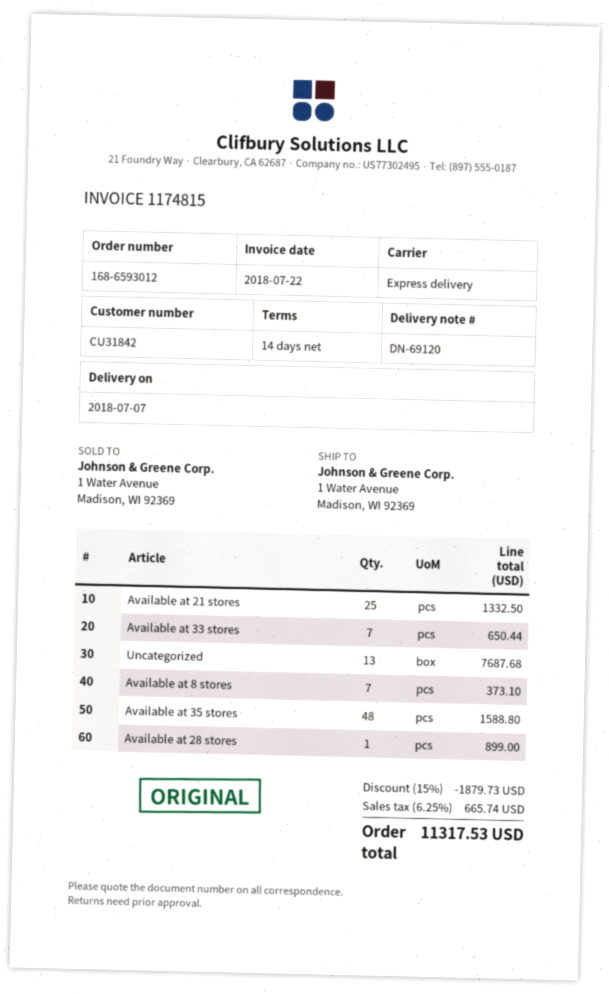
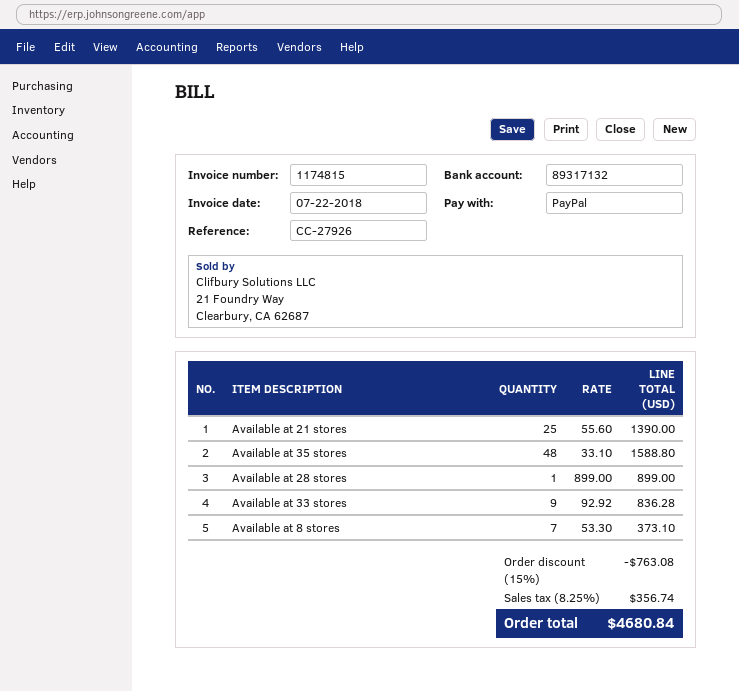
Available at 21 stores: 25 for 1332.50 -> 25 for 1390.00
Available at 33 stores: 7 for 650.44 -> 9 for 836.28
Uncategorized: 13 for 7687.68 -> none
discount: 15% = 1879.73 -> 15% = 763.08
tax: 6.25% = 665.74 -> 8.25% = 356.74
total: 11317.53 -> 4680.84

